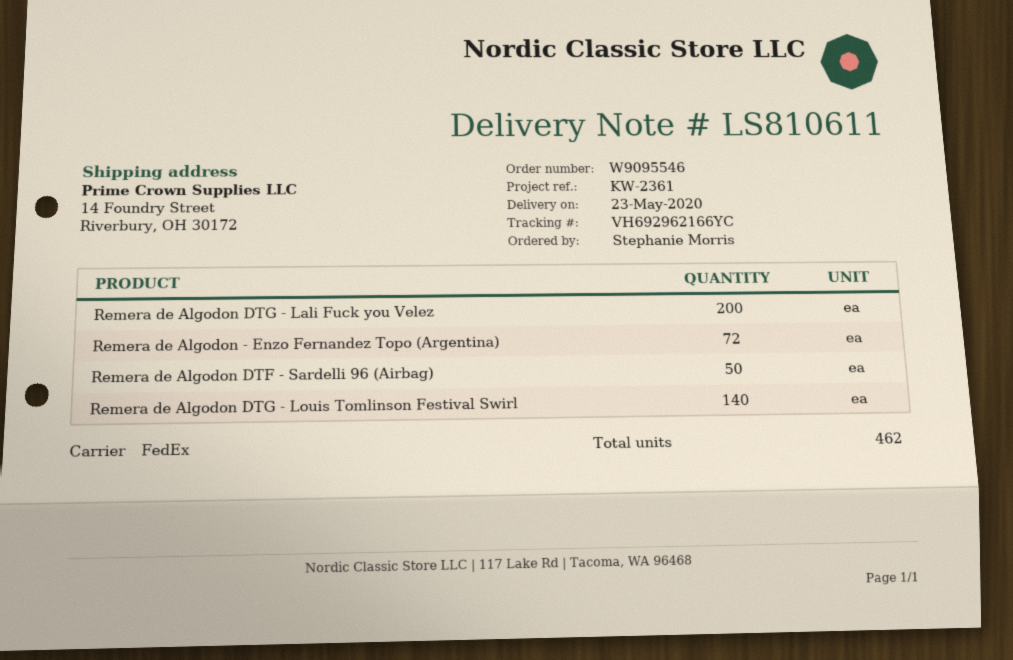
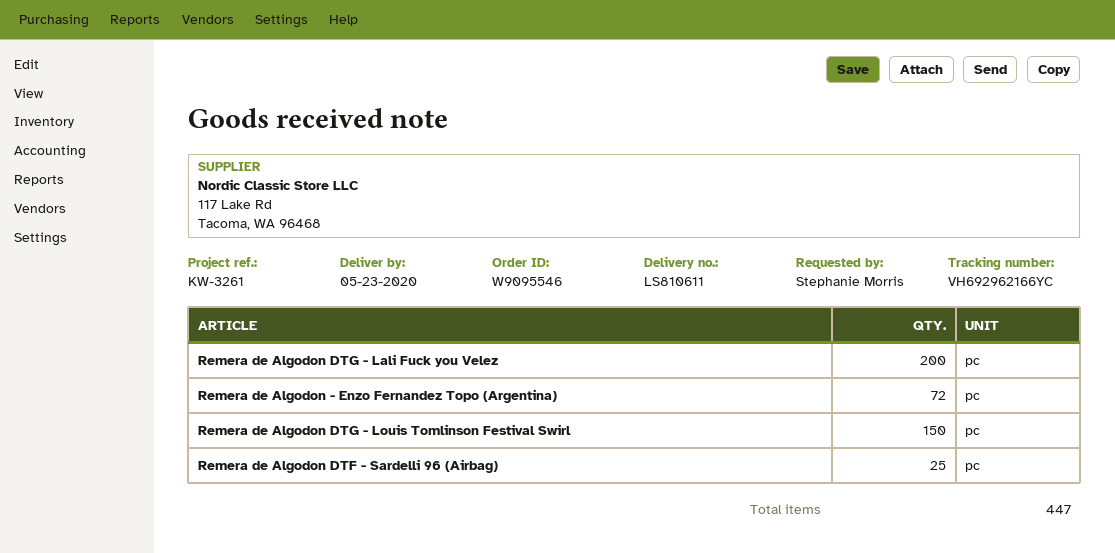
reference: KW-2361 -> KW-3261
Remera de Algodon DTF - Sardelli 96 (Airbag): 50 -> 25
Remera de Algodon DTG - Louis Tomlinson Festival Swirl: 140 -> 150
total quantity: 462 -> 447

